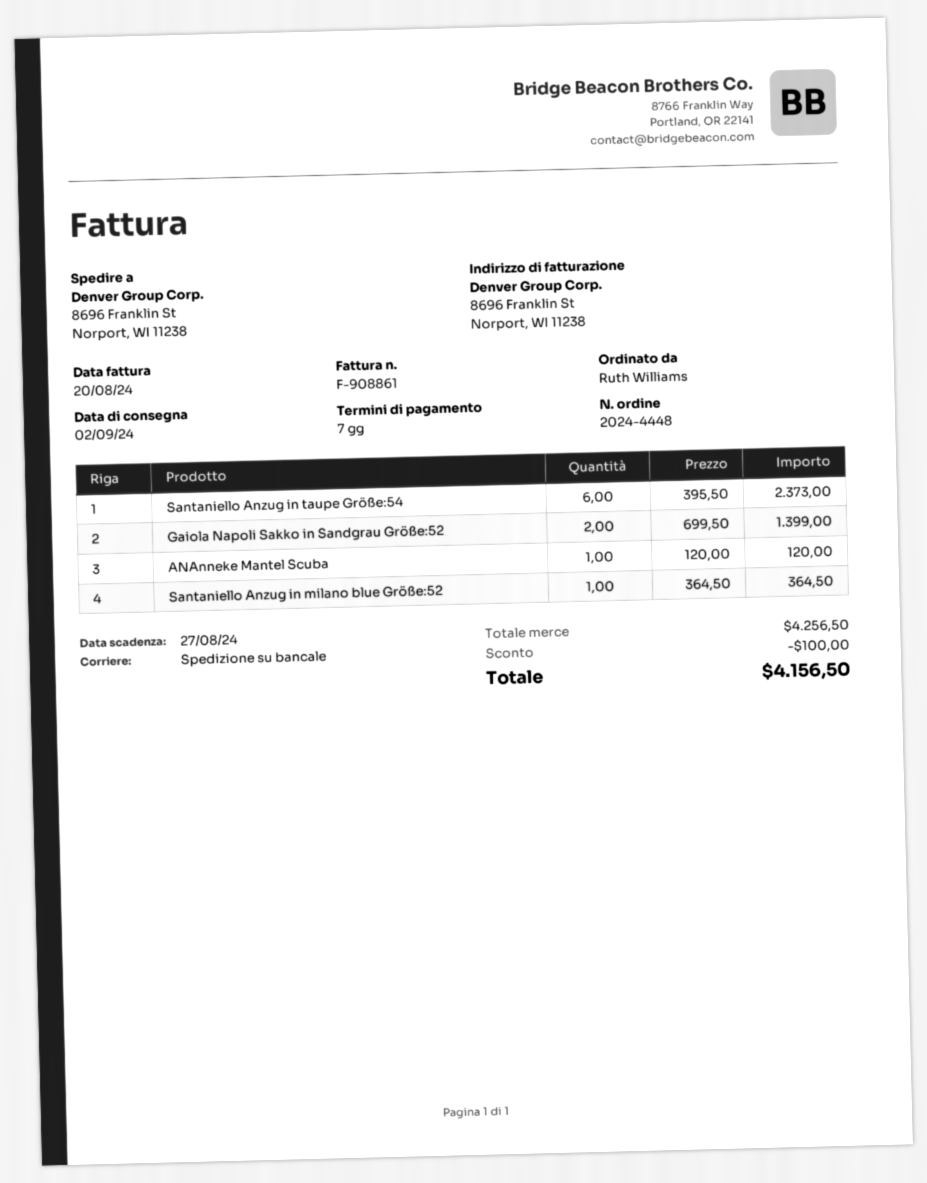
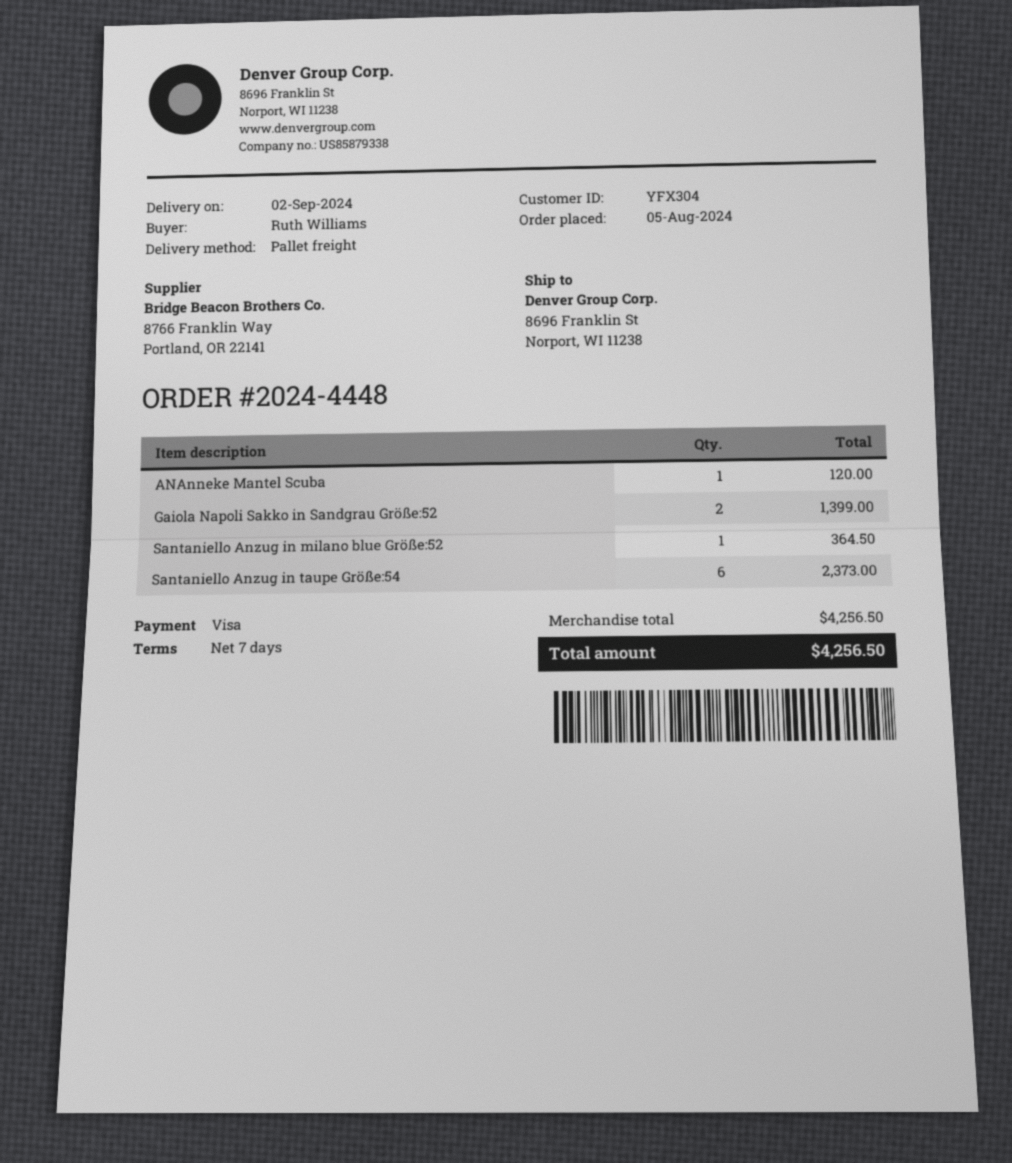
discount: 100.00 -> none
total: 4156.50 -> 4256.50

